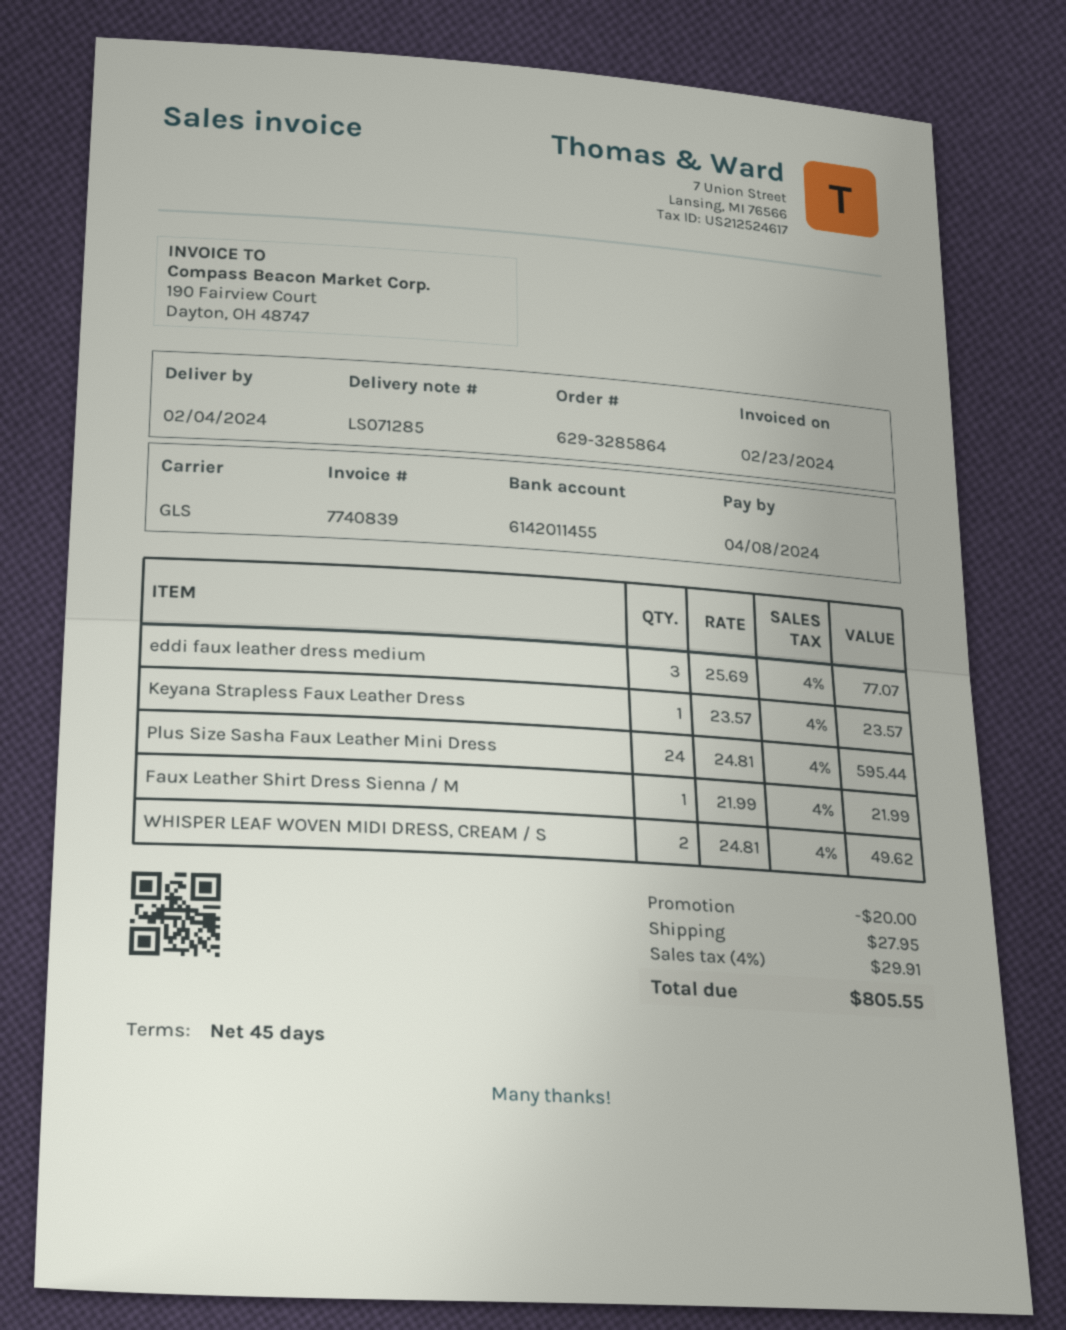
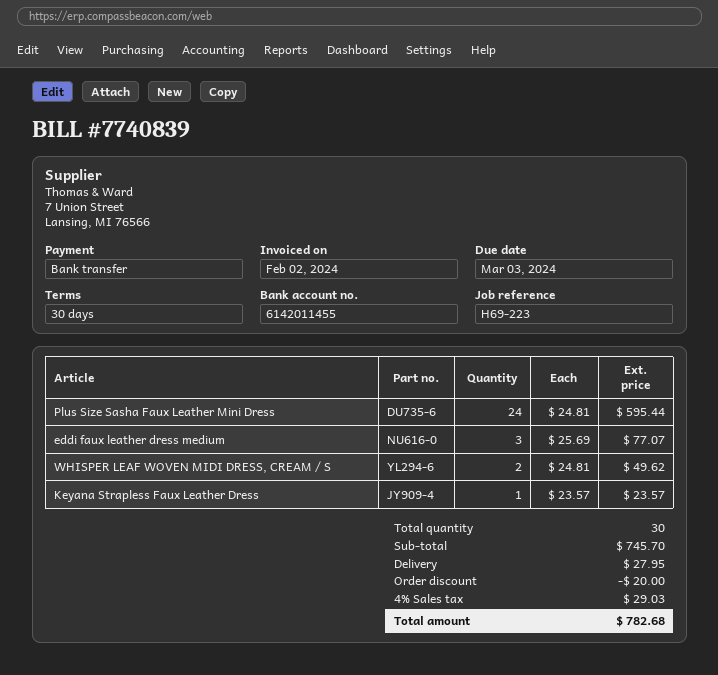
invoice date: 2024-02-23 -> 2024-02-02
payment terms: 45 days -> 30 days
due date: 2024-04-08 -> 2024-03-03
Faux Leather Shirt Dress Sienna / M: 1 x 21.99 = 21.99 -> none
tax: 4% = 29.91 -> 4% = 29.03
total: 805.55 -> 782.68

